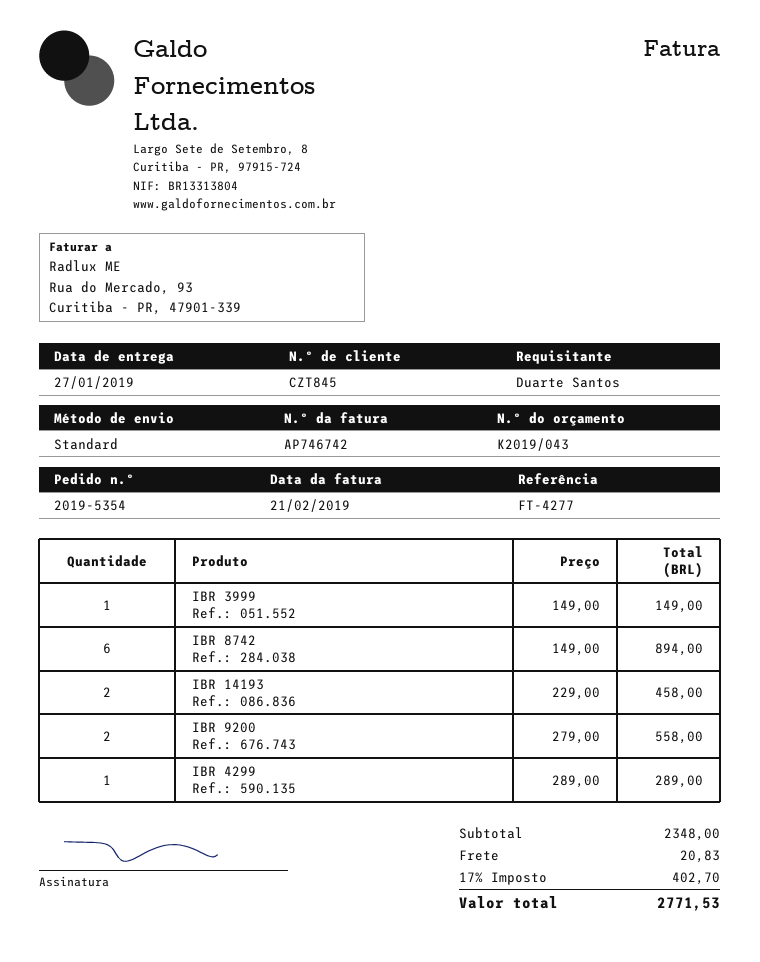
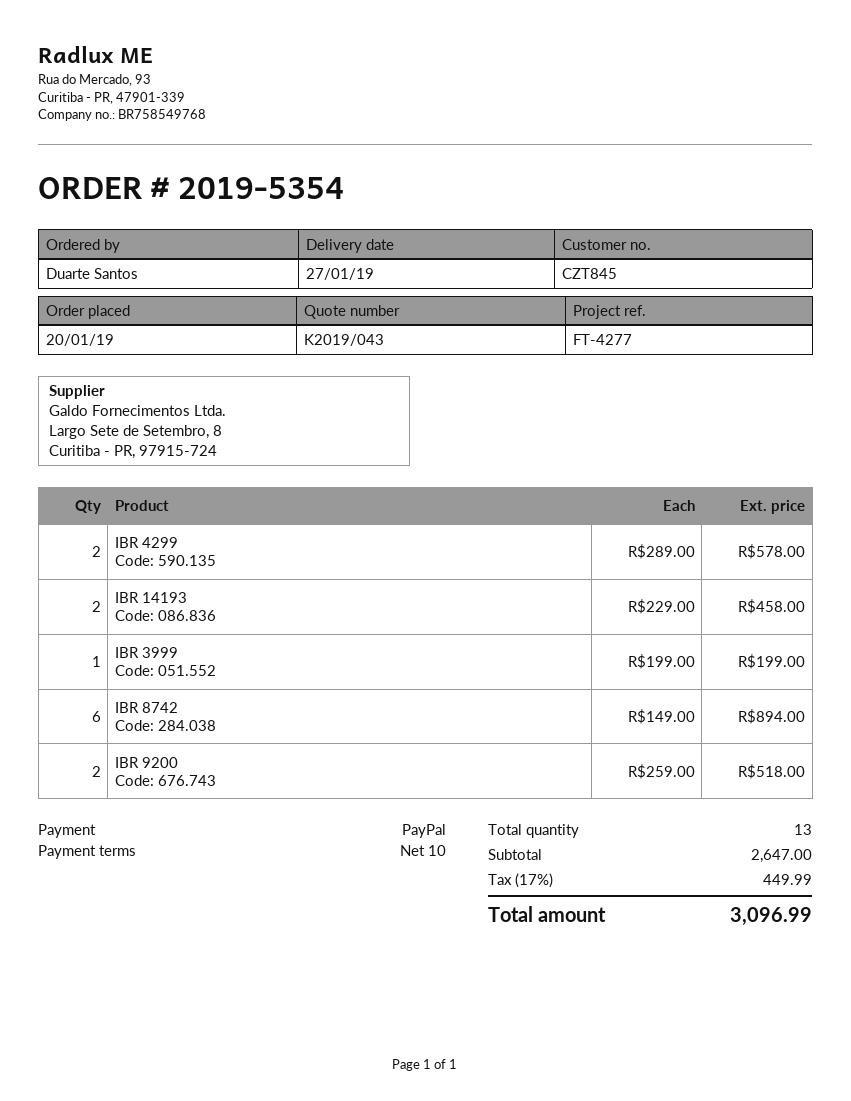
IBR 3999: 1 x 149.00 = 149.00 -> 1 x 199.00 = 199.00
IBR 9200: 2 x 279.00 = 558.00 -> 2 x 259.00 = 518.00
IBR 4299: 1 x 289.00 = 289.00 -> 2 x 289.00 = 578.00
subtotal: 2348.00 -> 2647.00
shipping: 20.83 -> none
tax: 17% = 402.70 -> 17% = 449.99
total: 2771.53 -> 3096.99

